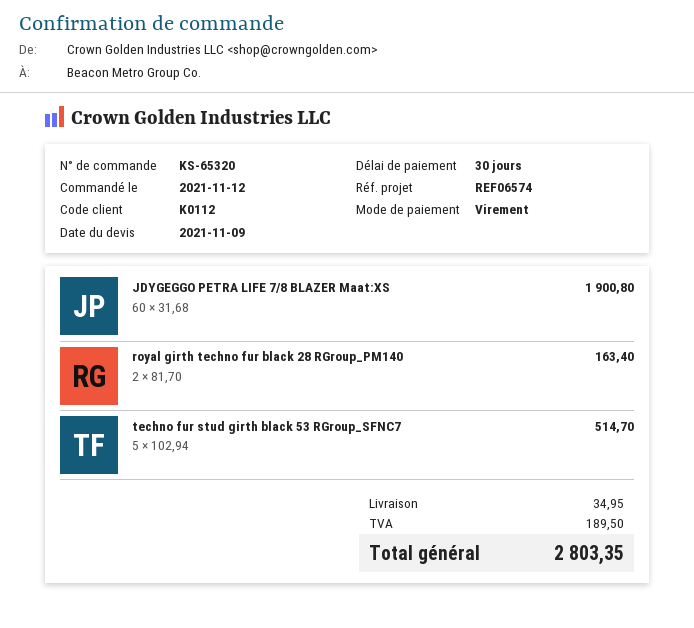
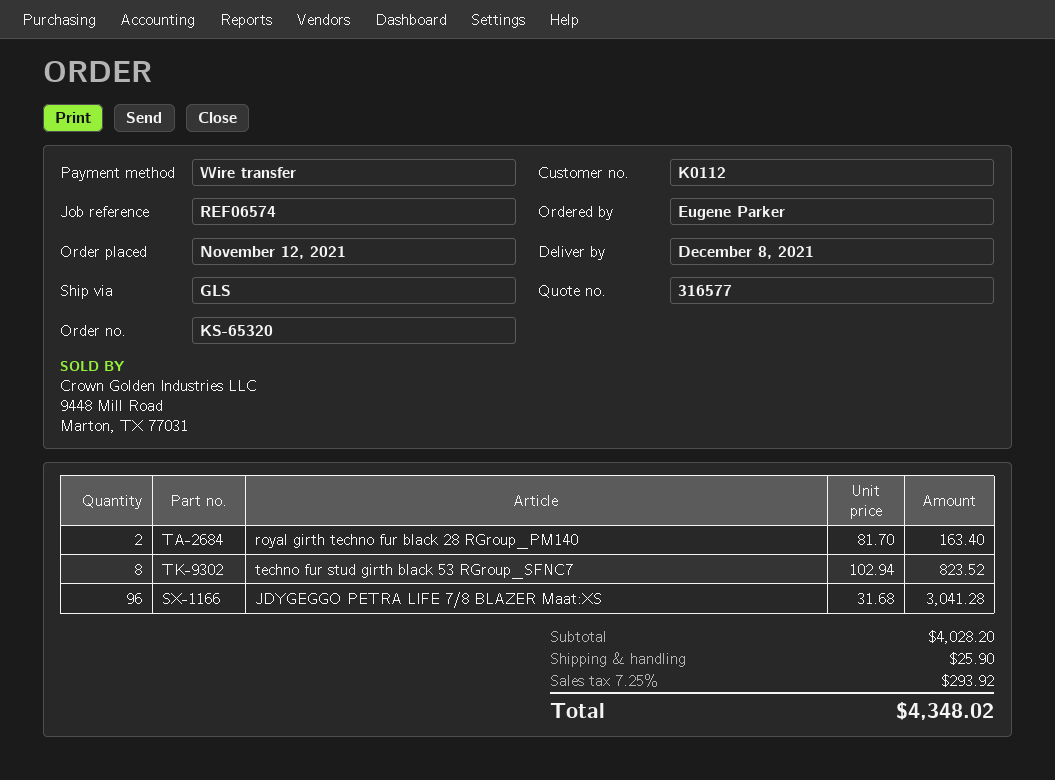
JDYGEGGO PETRA LIFE 7/8 BLAZER Maat:XS: 60 x 31.68 = 1900.80 -> 96 x 31.68 = 3041.28
techno fur stud girth black 53 RGroup_SFNC7: 5 x 102.94 = 514.70 -> 8 x 102.94 = 823.52
shipping: 34.95 -> 25.90
tax: 189.50 -> 293.92
total: 2803.35 -> 4348.02

